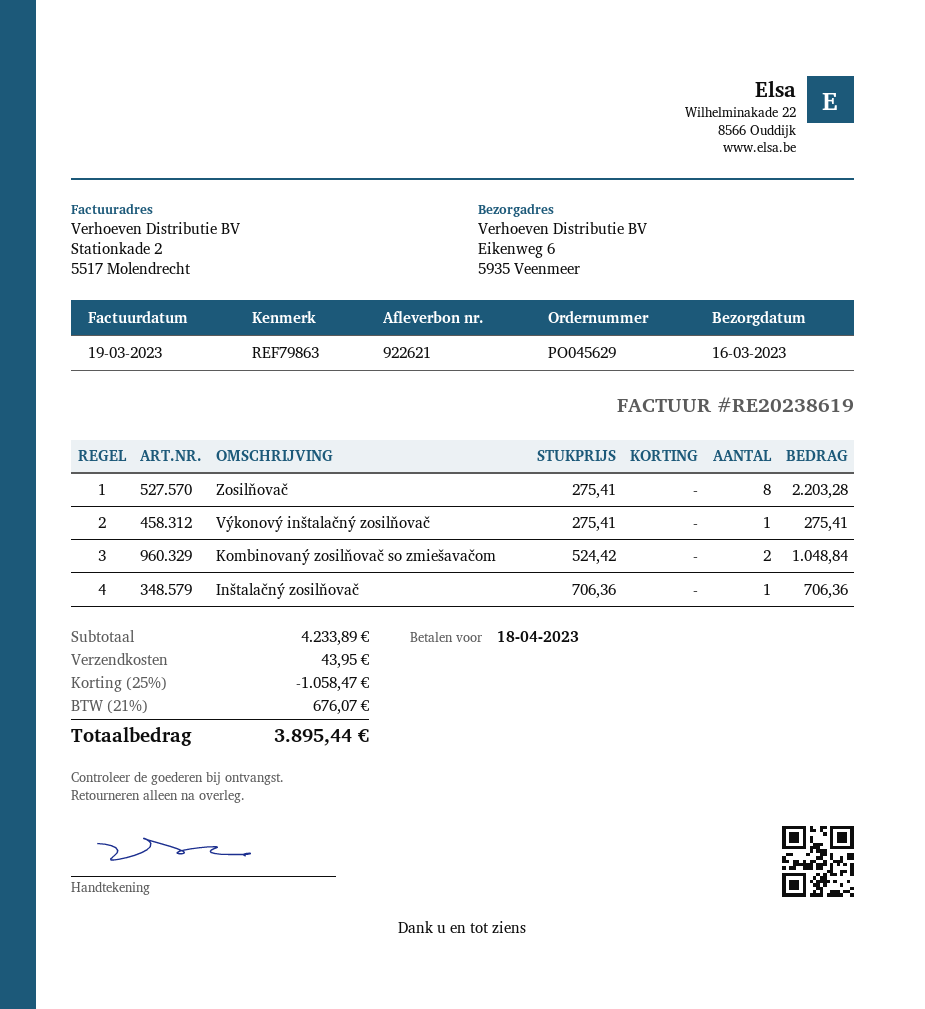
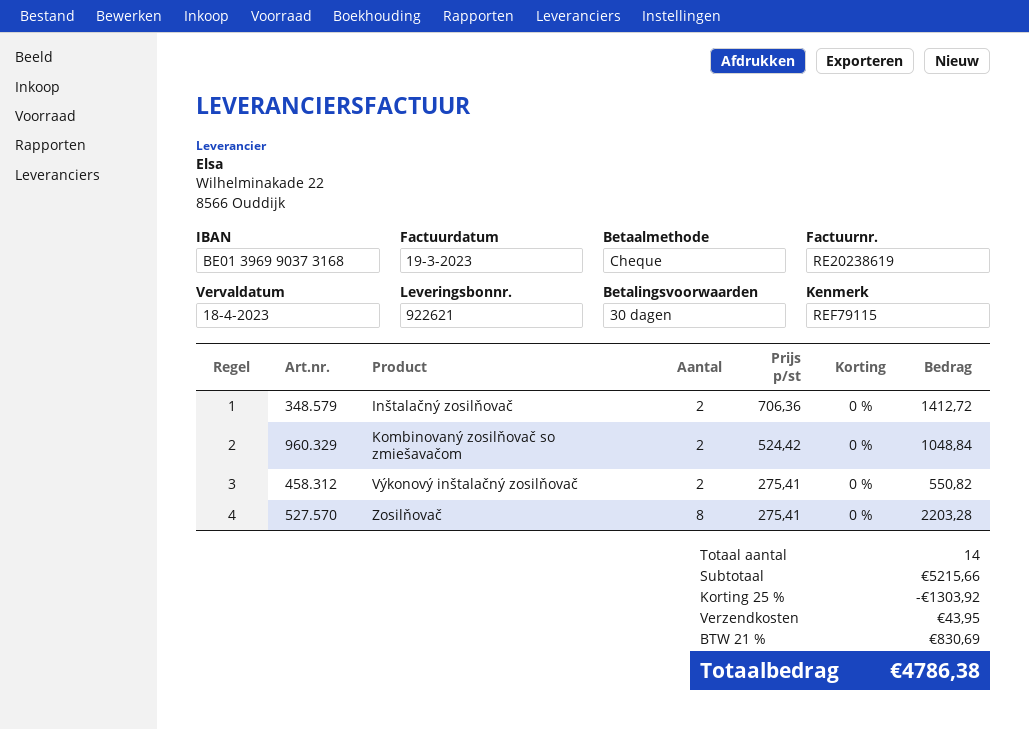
reference: REF79863 -> REF79115
Výkonový inštalačný zosilňovač: 1 x 275.41 = 275.41 -> 2 x 275.41 = 550.82
Inštalačný zosilňovač: 1 x 706.36 = 706.36 -> 2 x 706.36 = 1412.72
subtotal: 4233.89 -> 5215.66
discount: 25% = 1058.47 -> 25% = 1303.92
tax: 21% = 676.07 -> 21% = 830.69
total: 3895.44 -> 4786.38

